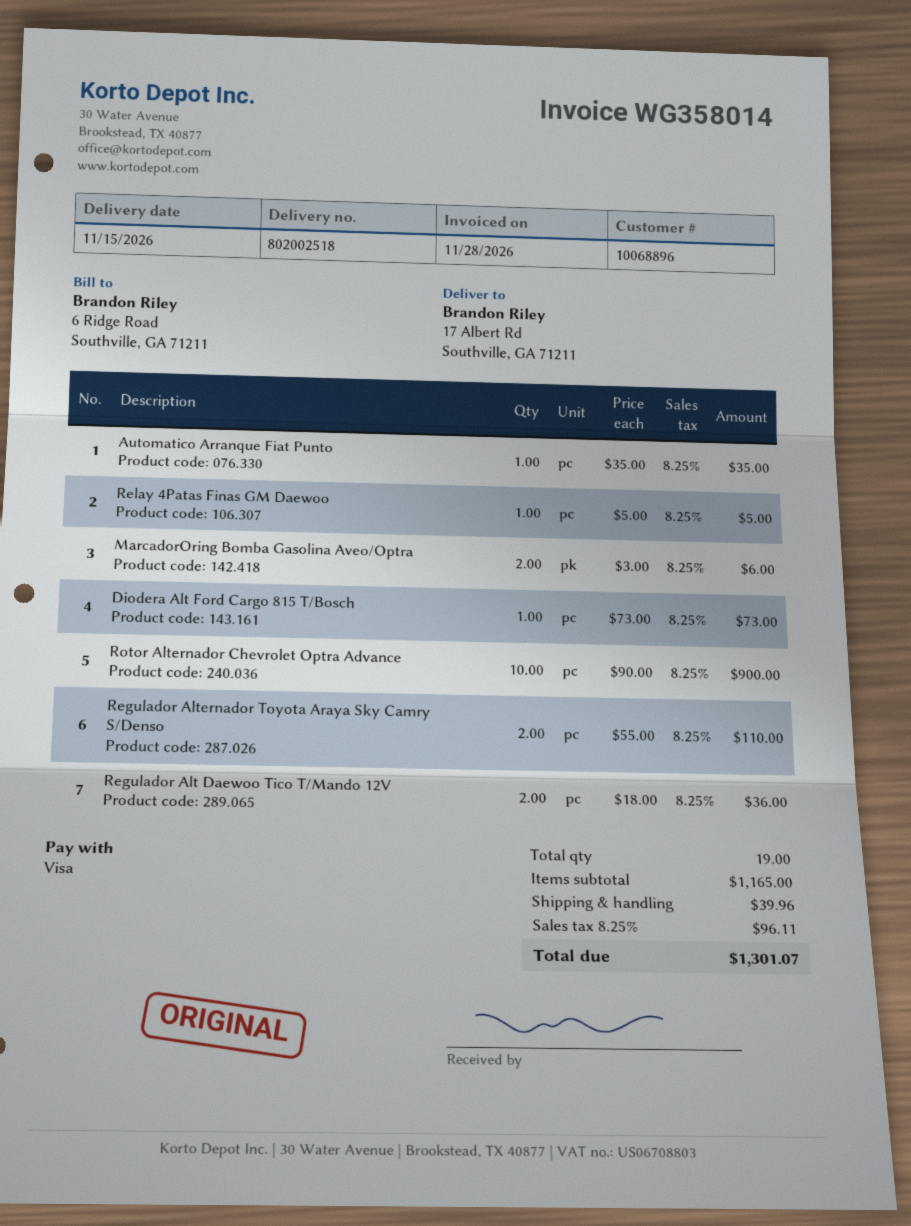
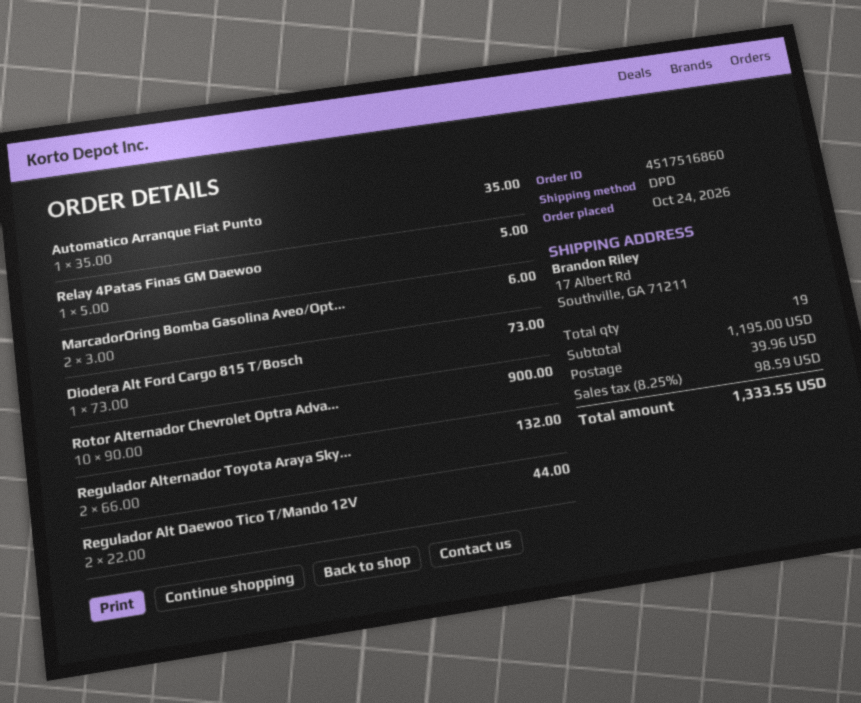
Regulador Alternador Toyota Araya Sky Camry S/Denso: 2 x 55.00 = 110.00 -> 2 x 66.00 = 132.00
Regulador Alt Daewoo Tico T/Mando 12V: 2 x 18.00 = 36.00 -> 2 x 22.00 = 44.00
subtotal: 1165.00 -> 1195.00
tax: 8.25% = 96.11 -> 8.25% = 98.59
total: 1301.07 -> 1333.55

